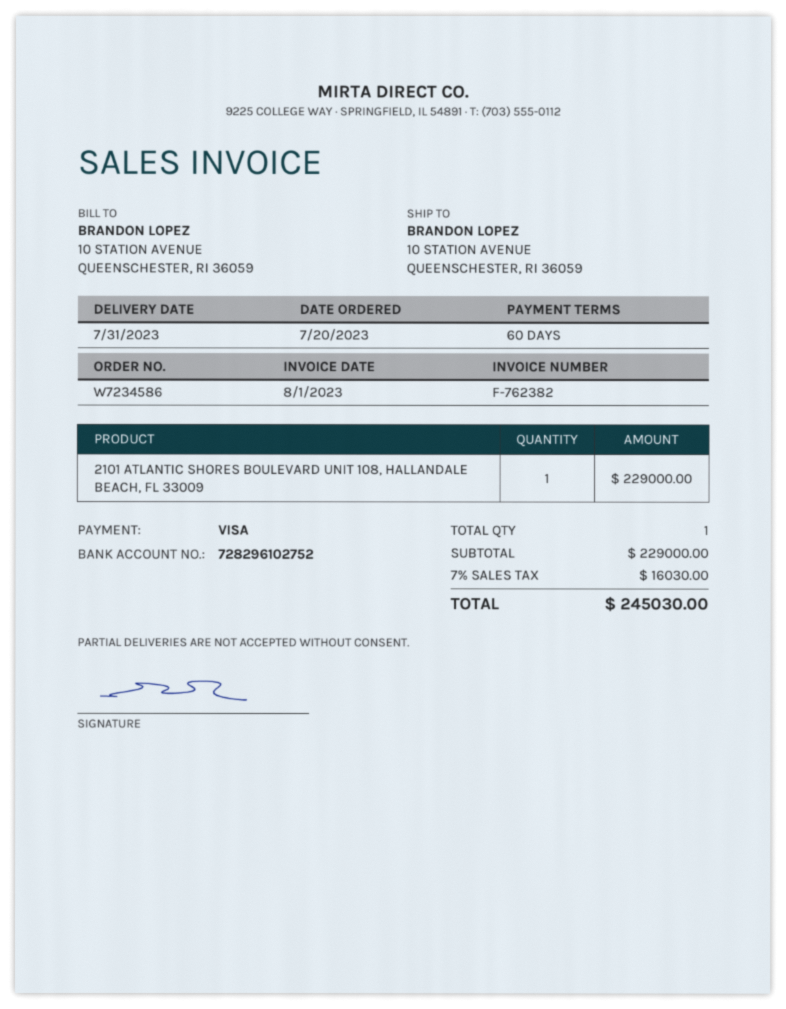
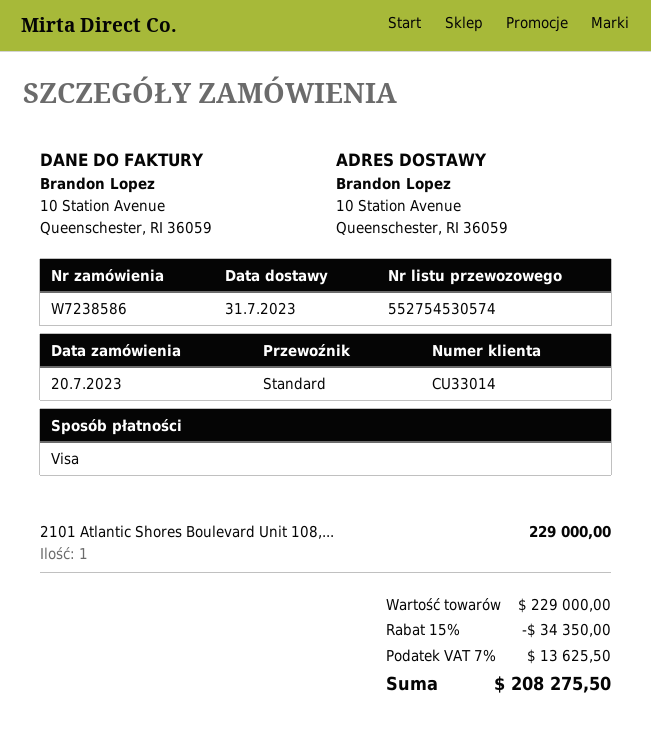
order number: W7234586 -> W7238586
discount: none -> 15% = 34350.00
tax: 7% = 16030.00 -> 7% = 13625.50
total: 245030.00 -> 208275.50

